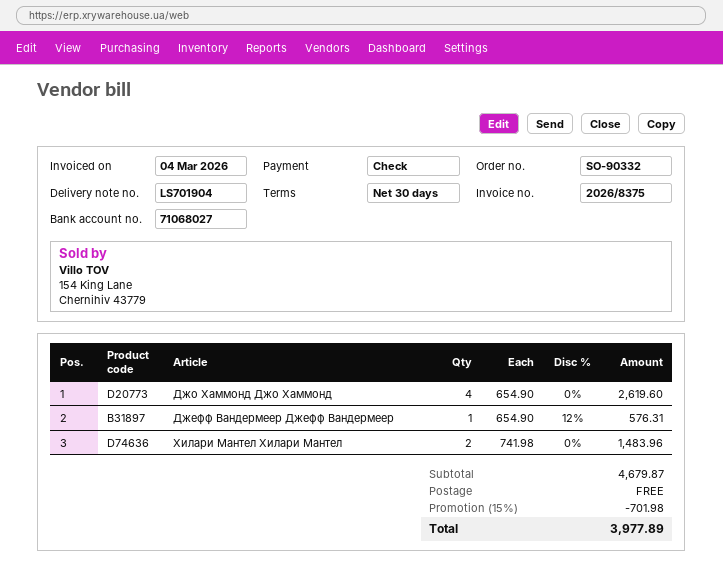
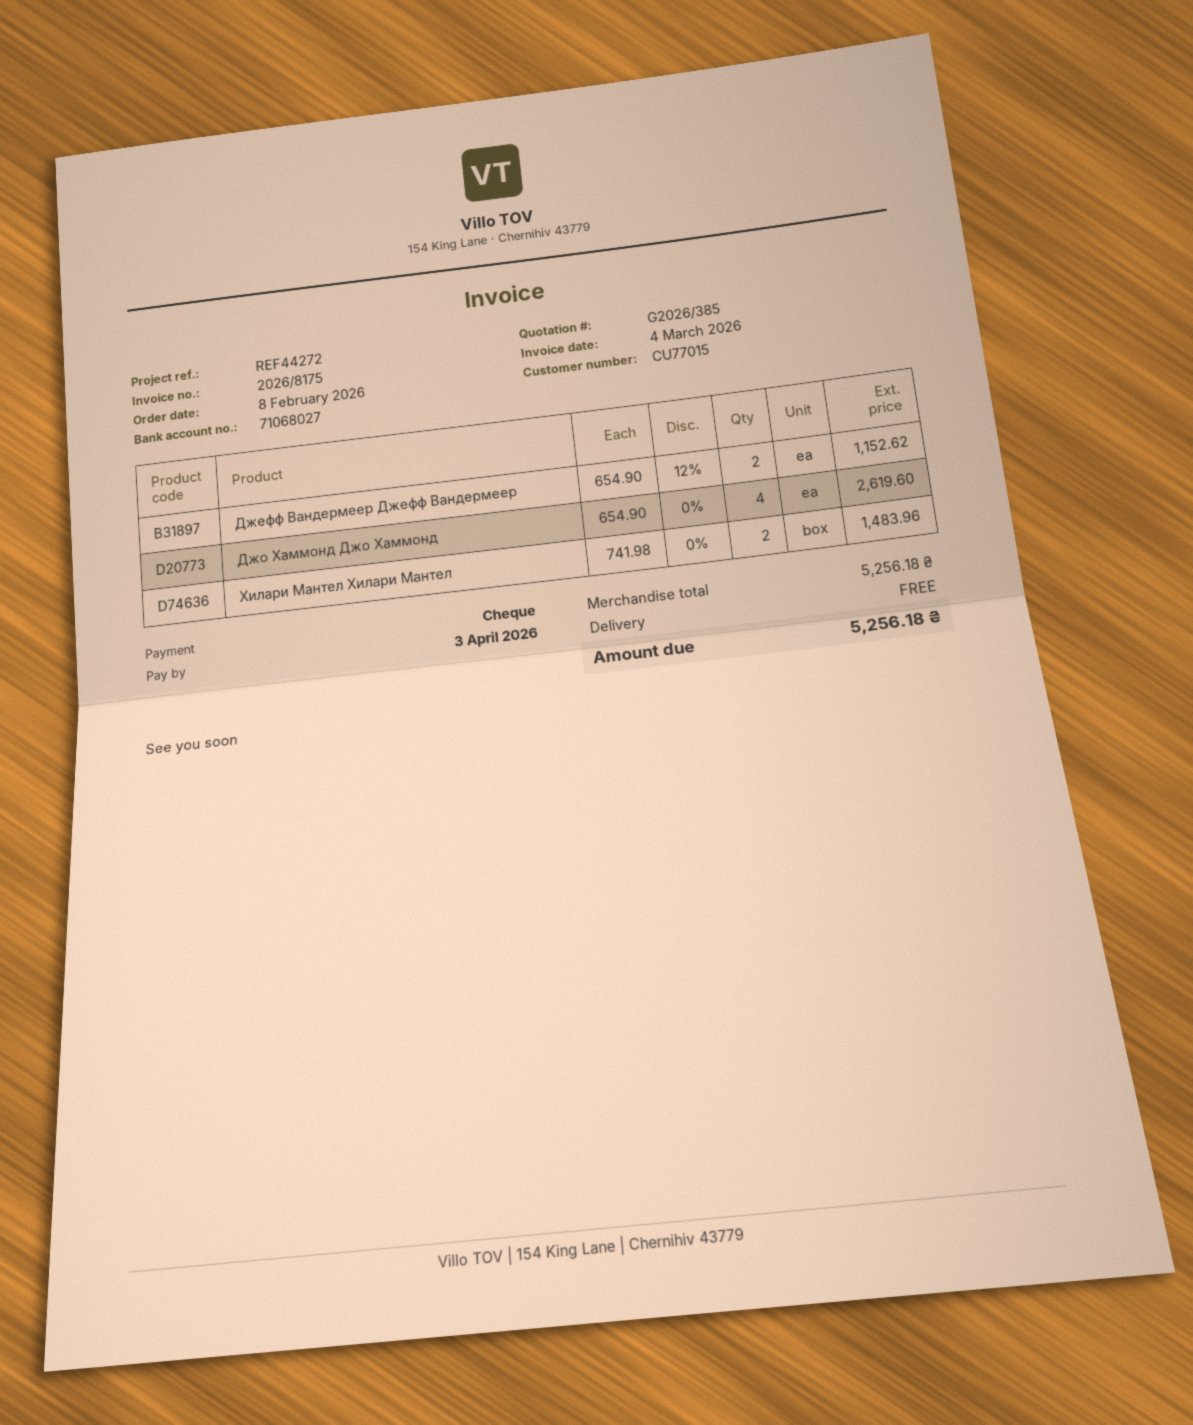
invoice number: 2026/8375 -> 2026/8175
Джефф Вандермеер Джефф Вандермеер: 1 x 654.90 - 12% = 576.31 -> 2 x 654.90 - 12% = 1152.62
subtotal: 4679.87 -> 5256.18
discount: 15% = 701.98 -> none
total: 3977.89 -> 5256.18

